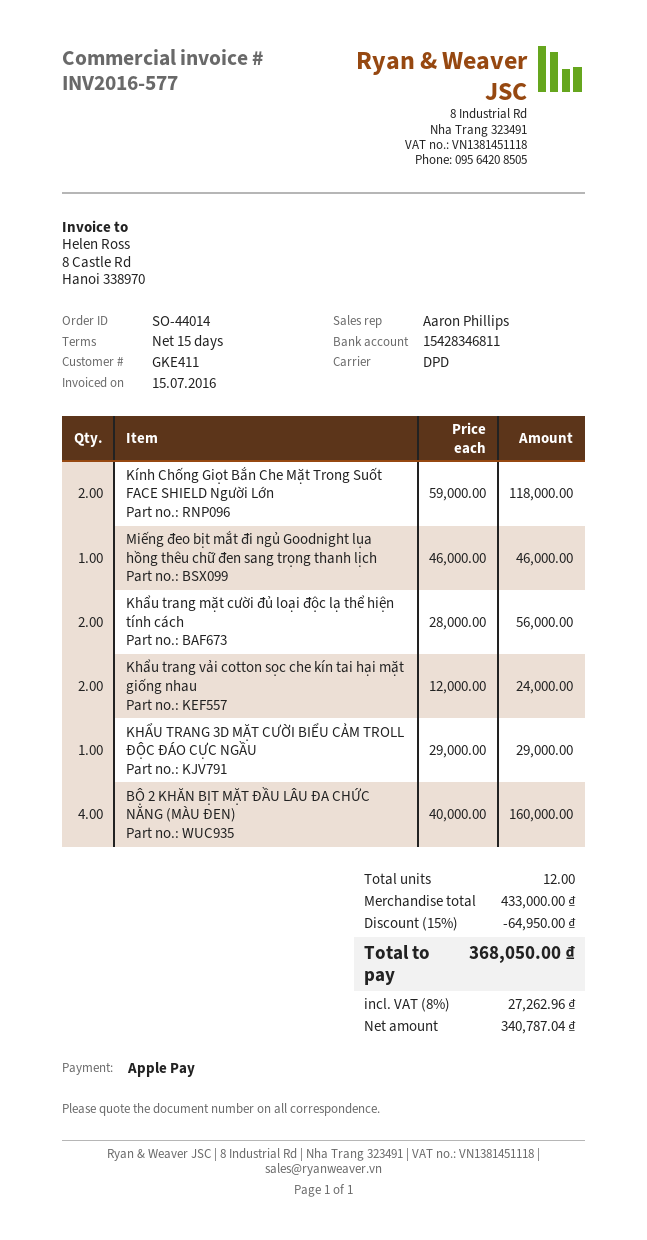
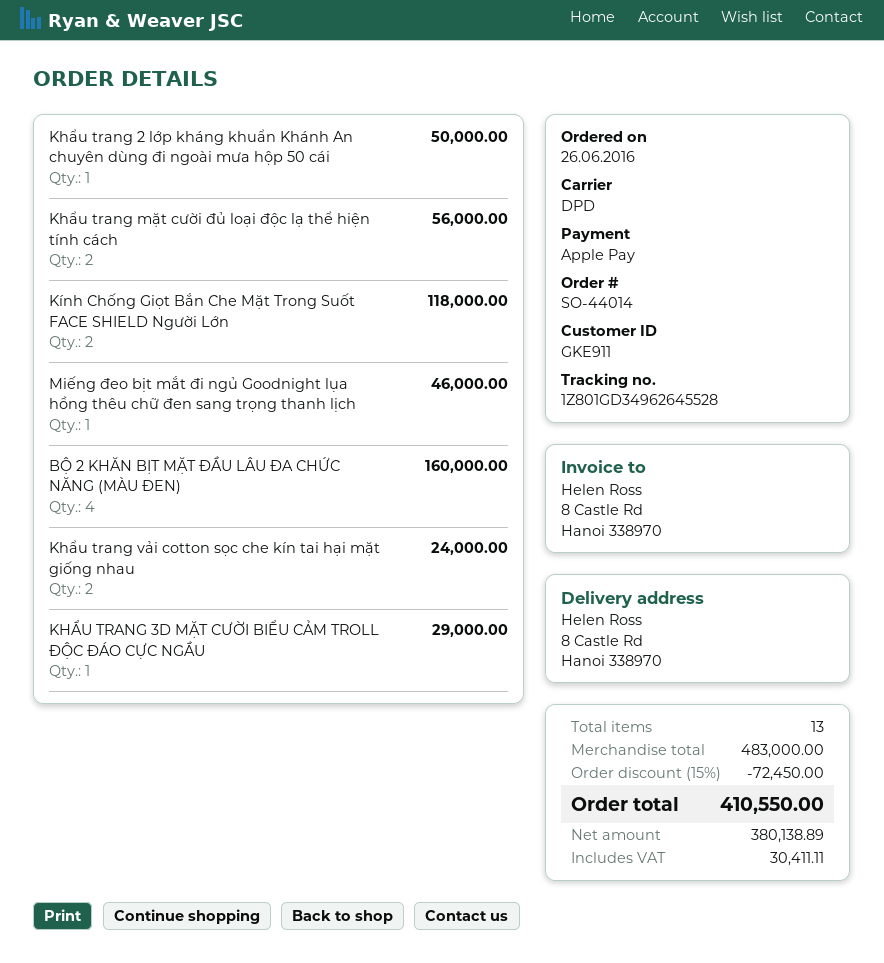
customer number: GKE411 -> GKE911
Khẩu trang 2 lớp kháng khuẩn Khánh An chuyên dùng đi ngoài mưa hộp 50 cái: none -> 1 for 50000.00
total quantity: 12 -> 13
subtotal: 433000.00 -> 483000.00
discount: 15% = 64950.00 -> 15% = 72450.00
net: 340787.04 -> 380138.89
tax: 27262.96 -> 30411.11
total: 368050.00 -> 410550.00

